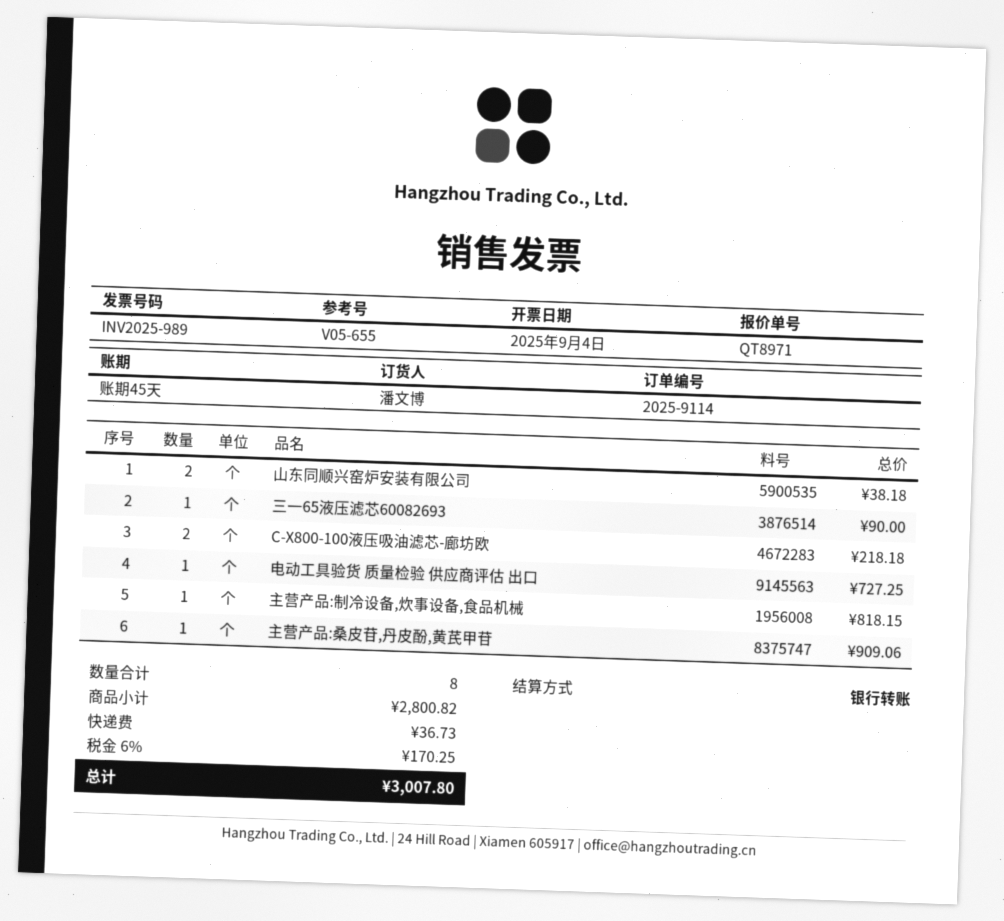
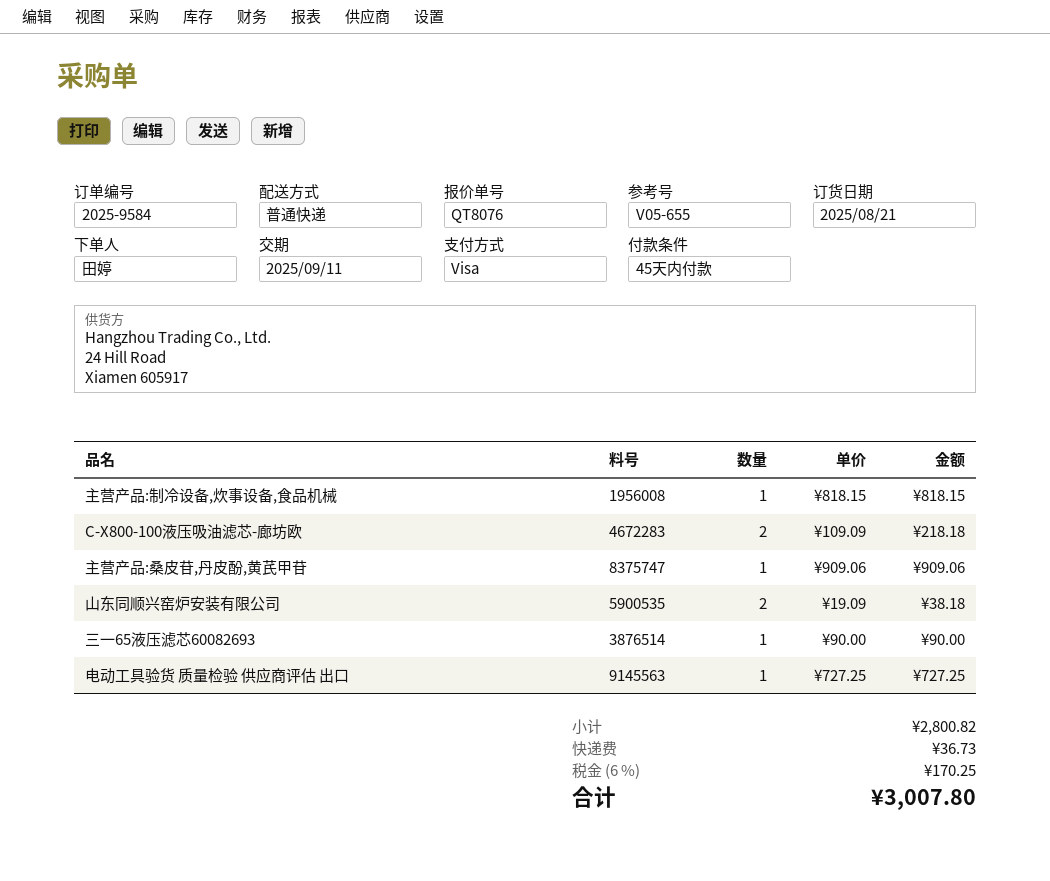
quote number: QT8971 -> QT8076
order number: 2025-9114 -> 2025-9584
ordered by: 潘文博 -> 田婷
payment method: bank transfer -> Visa

